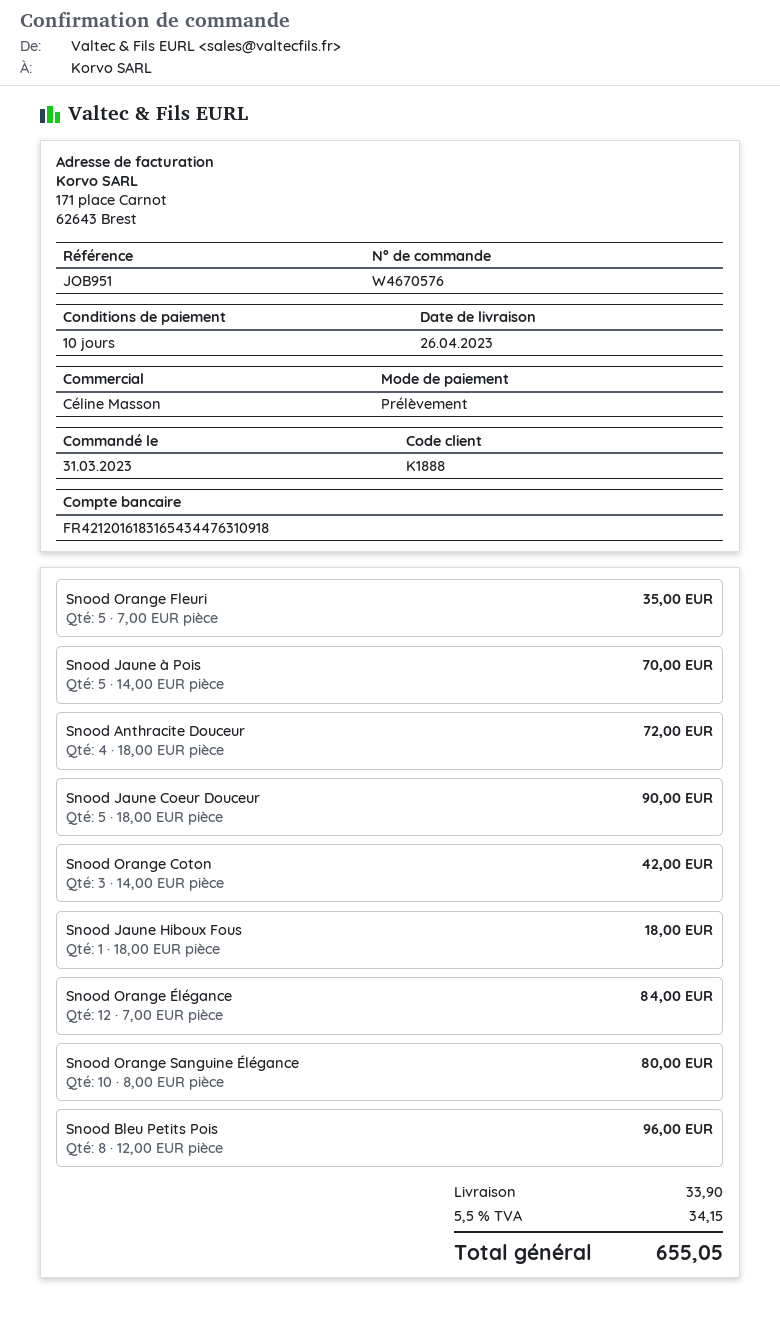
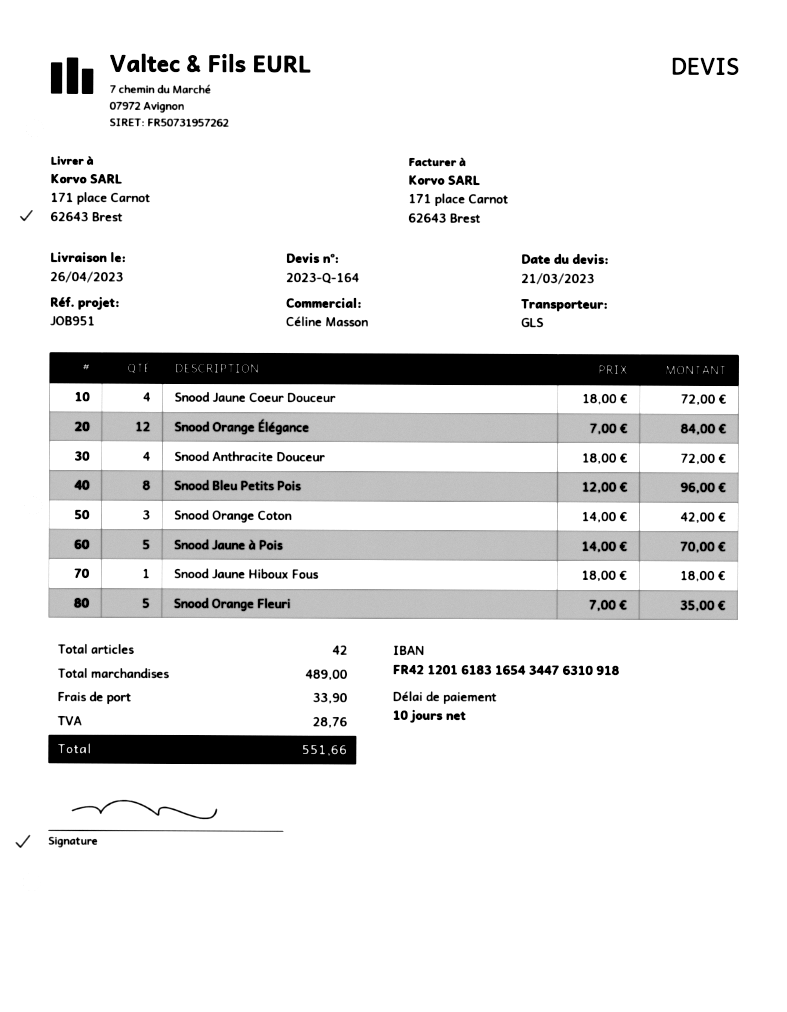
Snood Jaune Coeur Douceur: 5 x 18.00 = 90.00 -> 4 x 18.00 = 72.00
Snood Orange Sanguine Élégance: 10 x 8.00 = 80.00 -> none
tax: 34.15 -> 28.76
total: 655.05 -> 551.66

